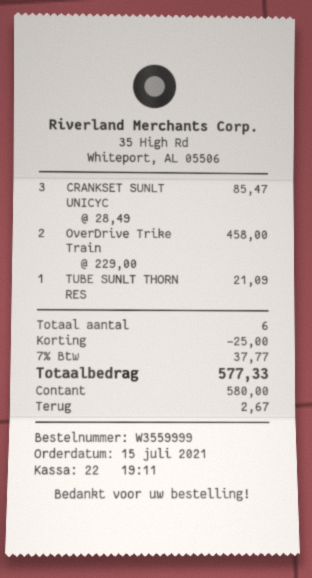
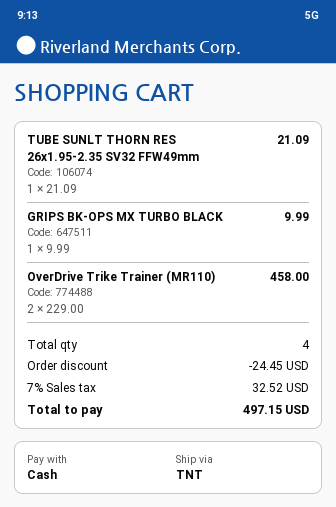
CRANKSET SUNLT UNICYC: 3 x 28.49 = 85.47 -> none
GRIPS BK-OPS MX TURBO BLACK: none -> 1 x 9.99 = 9.99
total quantity: 6 -> 4
discount: 25.00 -> 24.45
tax: 7% = 37.77 -> 7% = 32.52
total: 577.33 -> 497.15

